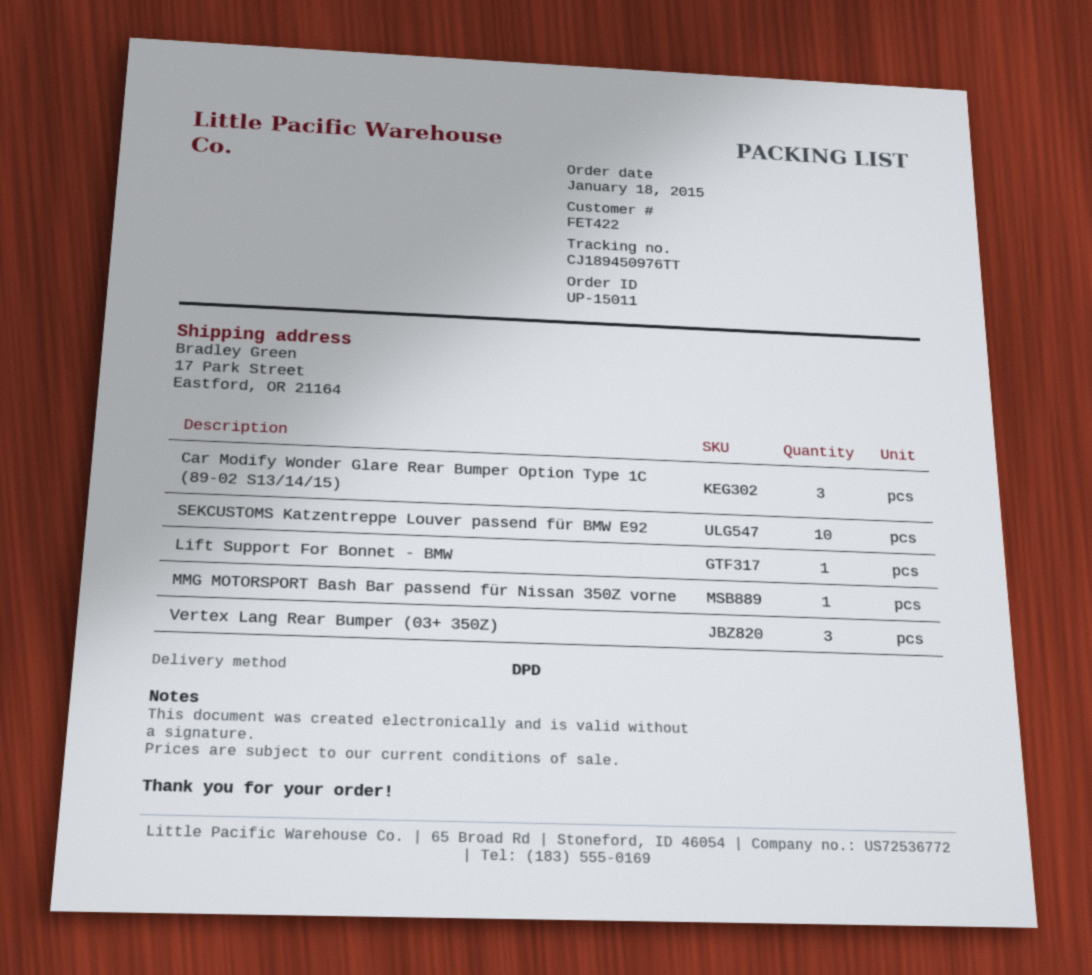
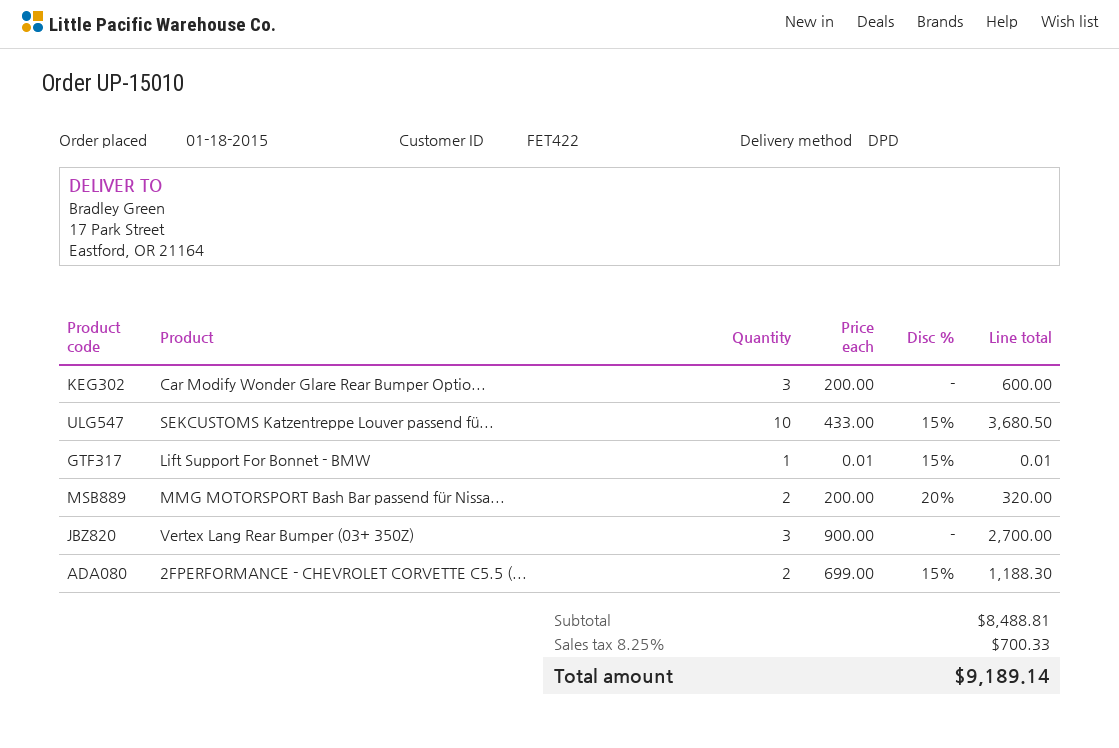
order number: UP-15011 -> UP-15010
MMG MOTORSPORT Bash Bar passend für Nissan 350Z vorne: 1 -> 2
2FPERFORMANCE - CHEVROLET CORVETTE C5.5 (...: none -> 2

